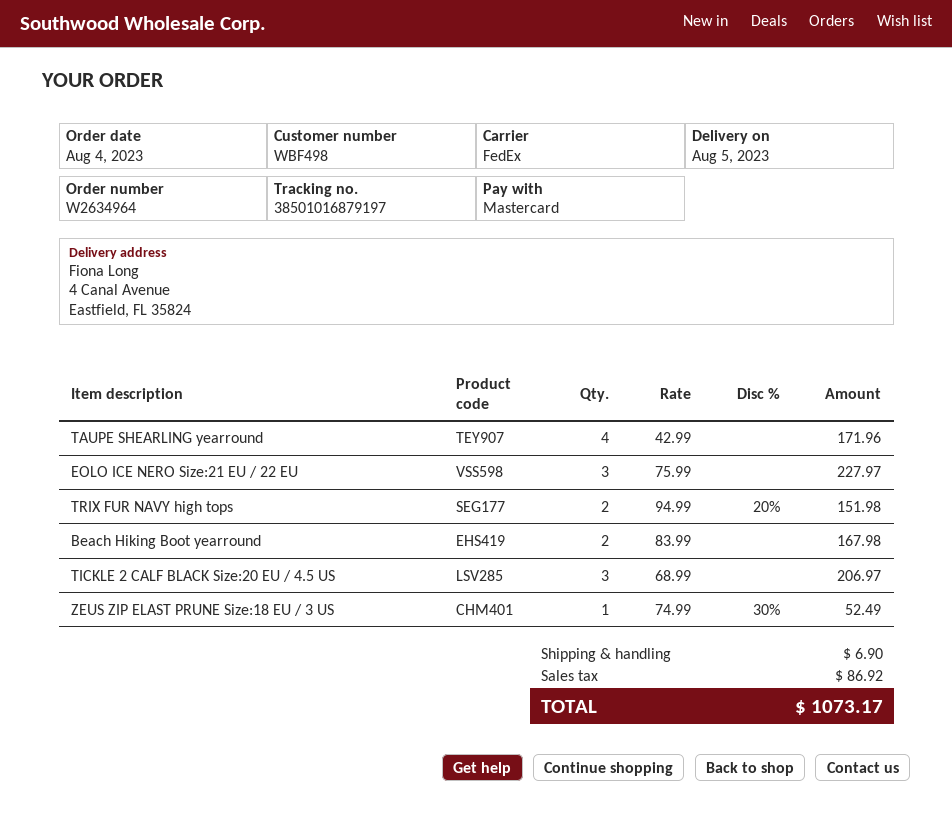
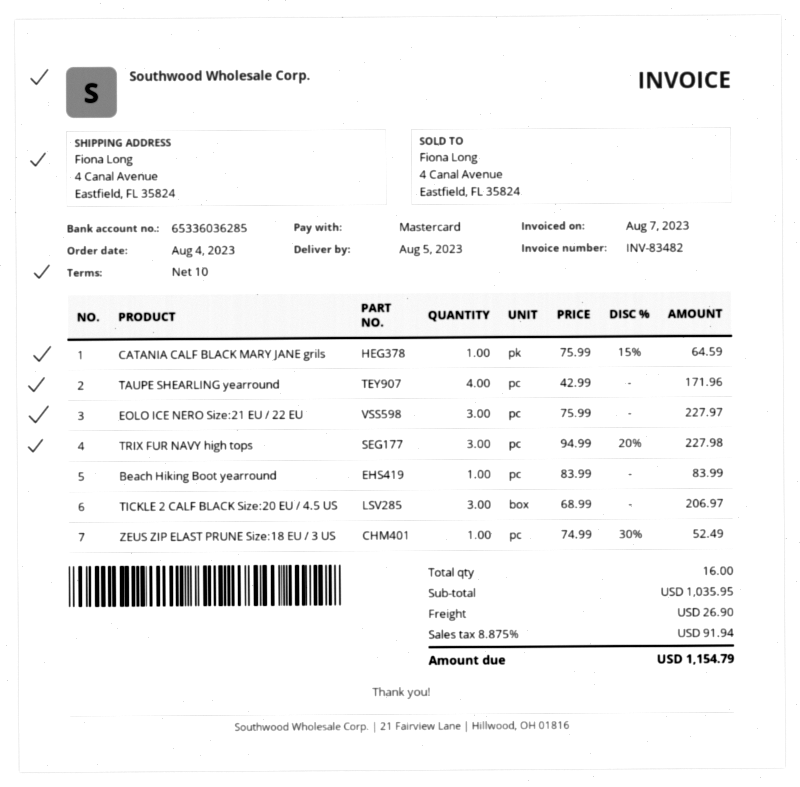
TRIX FUR NAVY high tops: 2 x 94.99 - 20% = 151.98 -> 3 x 94.99 - 20% = 227.98
Beach Hiking Boot yearround: 2 x 83.99 = 167.98 -> 1 x 83.99 = 83.99
CATANIA CALF BLACK MARY JANE grils: none -> 1 x 75.99 - 15% = 64.59
shipping: 6.90 -> 26.90
tax: 86.92 -> 91.94
total: 1073.17 -> 1154.79

